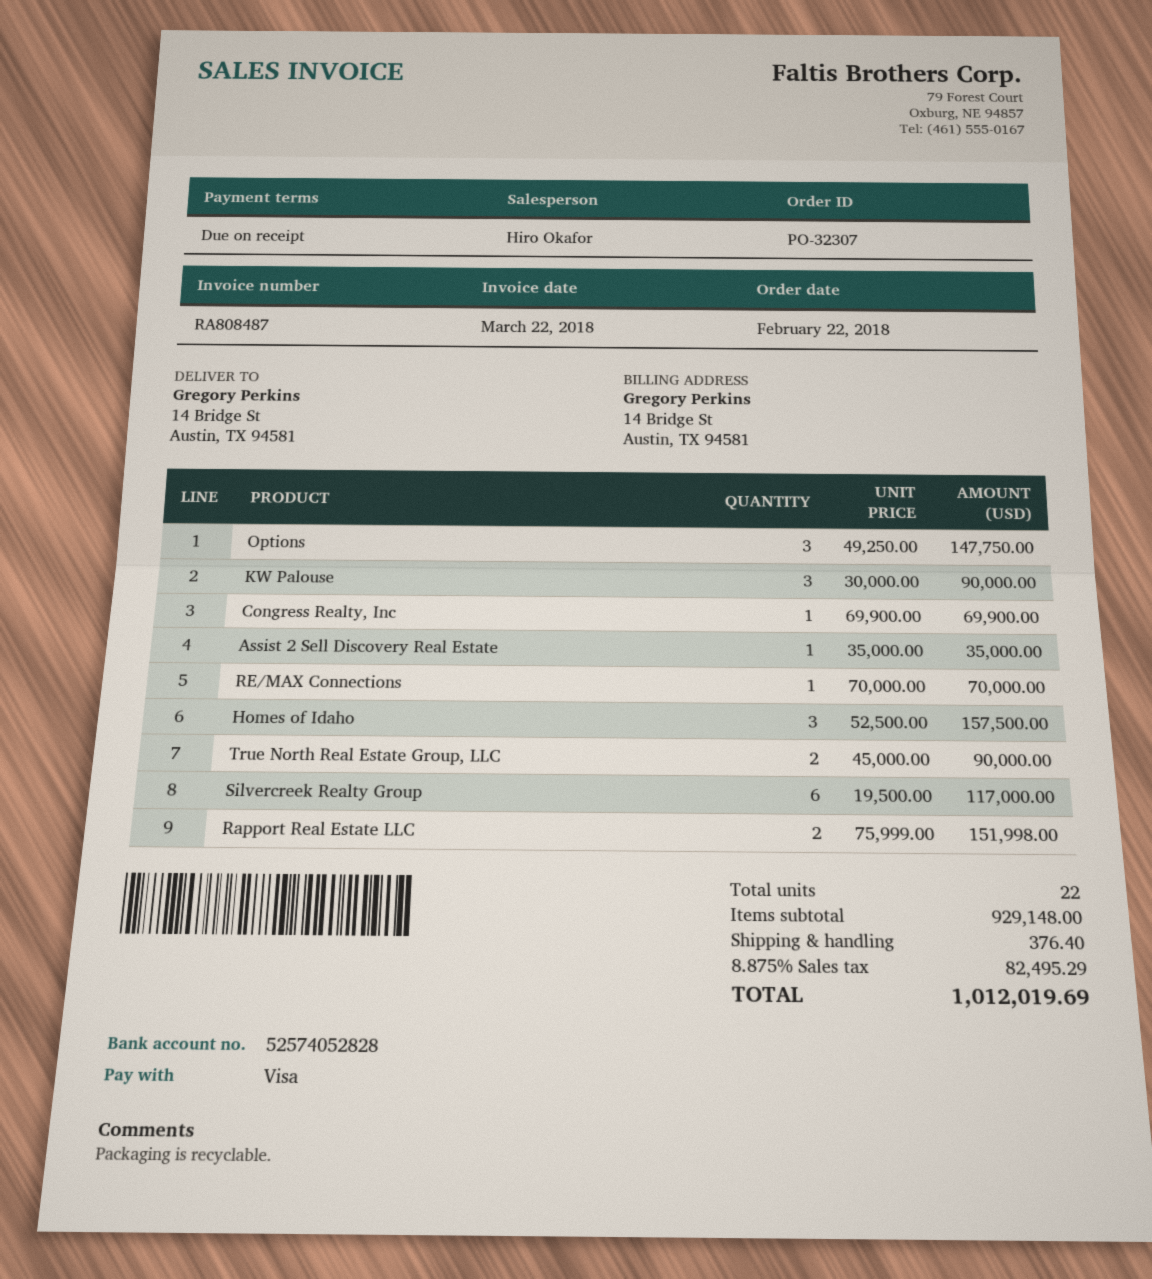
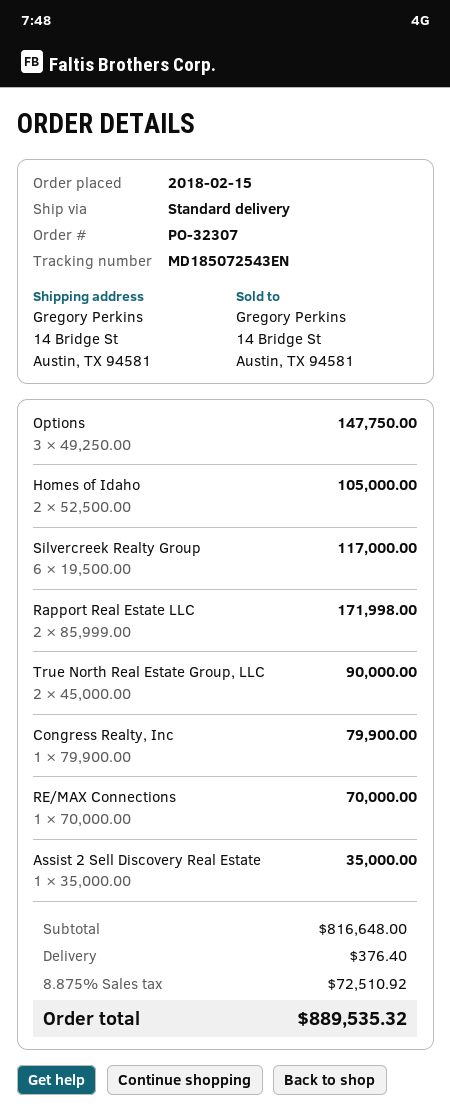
order date: 2018-02-22 -> 2018-02-15
KW Palouse: 3 x 30000.00 = 90000.00 -> none
Congress Realty, Inc: 1 x 69900.00 = 69900.00 -> 1 x 79900.00 = 79900.00
Homes of Idaho: 3 x 52500.00 = 157500.00 -> 2 x 52500.00 = 105000.00
Rapport Real Estate LLC: 2 x 75999.00 = 151998.00 -> 2 x 85999.00 = 171998.00
subtotal: 929148.00 -> 816648.00
tax: 8.875% = 82495.29 -> 8.875% = 72510.92
total: 1012019.69 -> 889535.32

